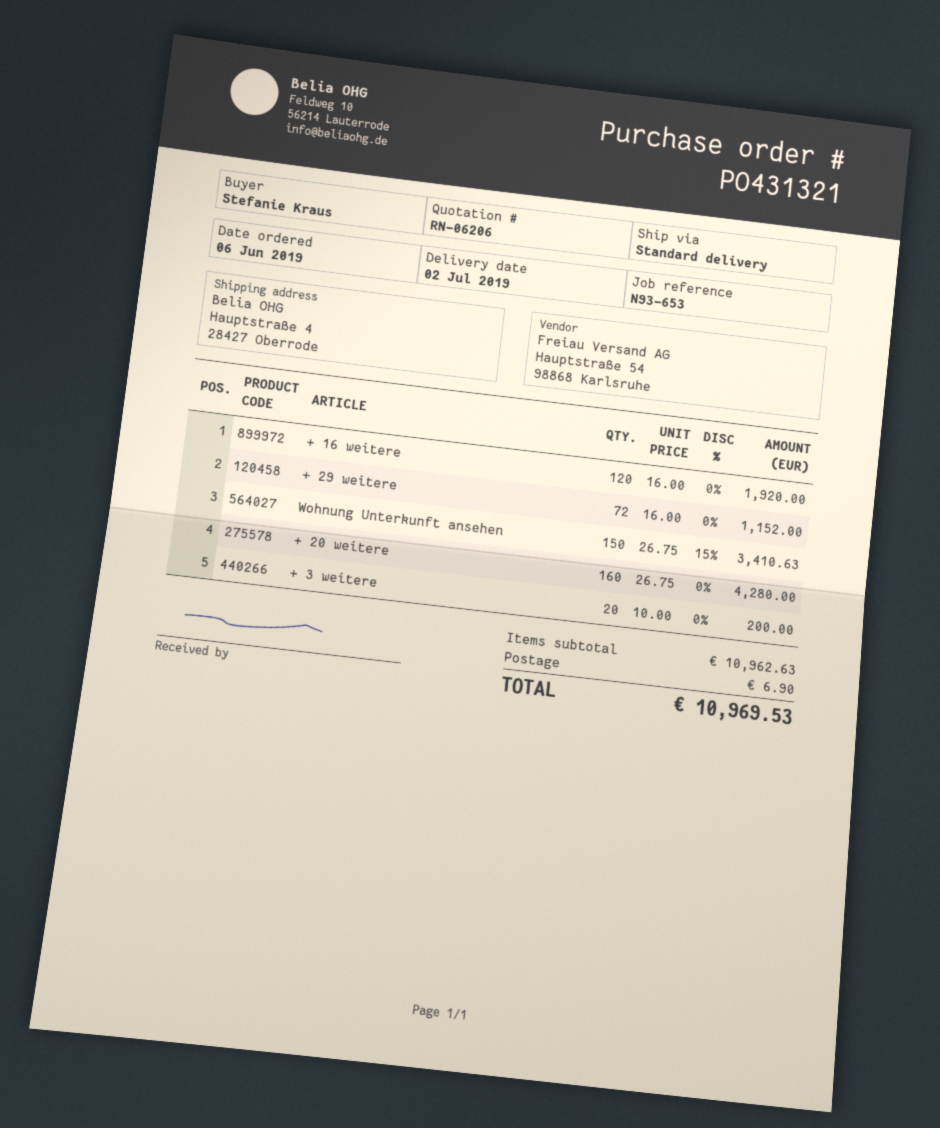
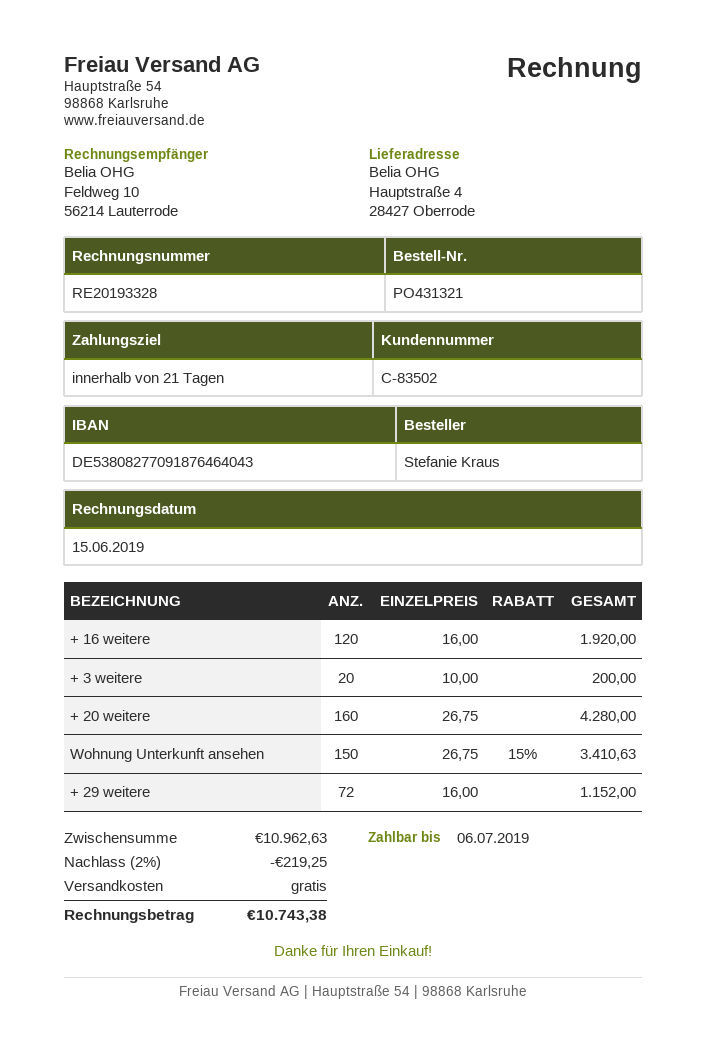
discount: none -> 2% = 219.25
shipping: 6.90 -> 0.00
total: 10969.53 -> 10743.38

